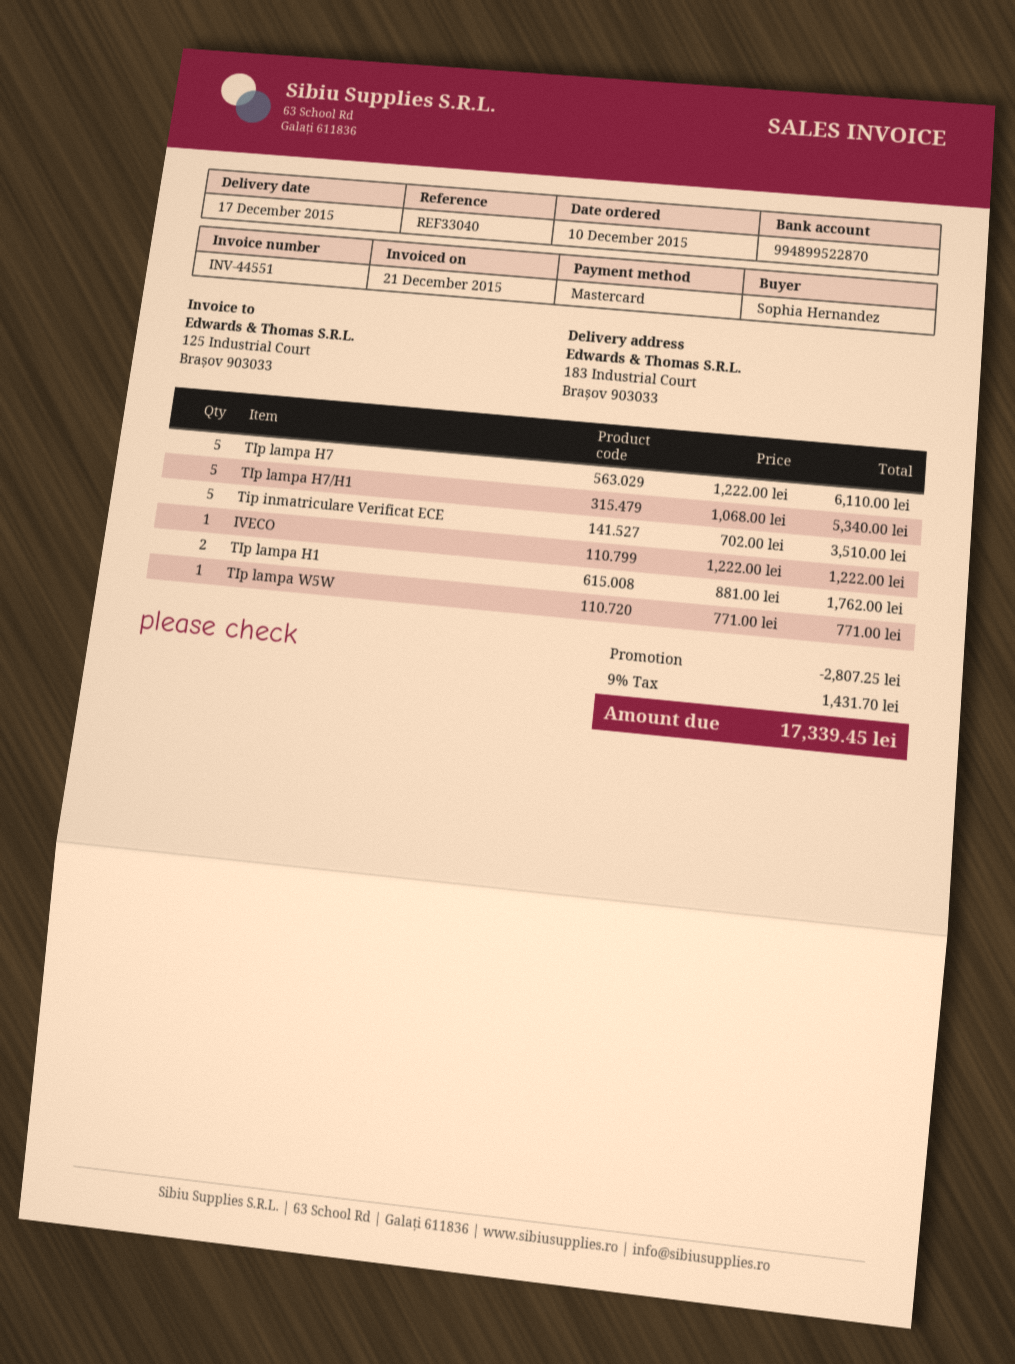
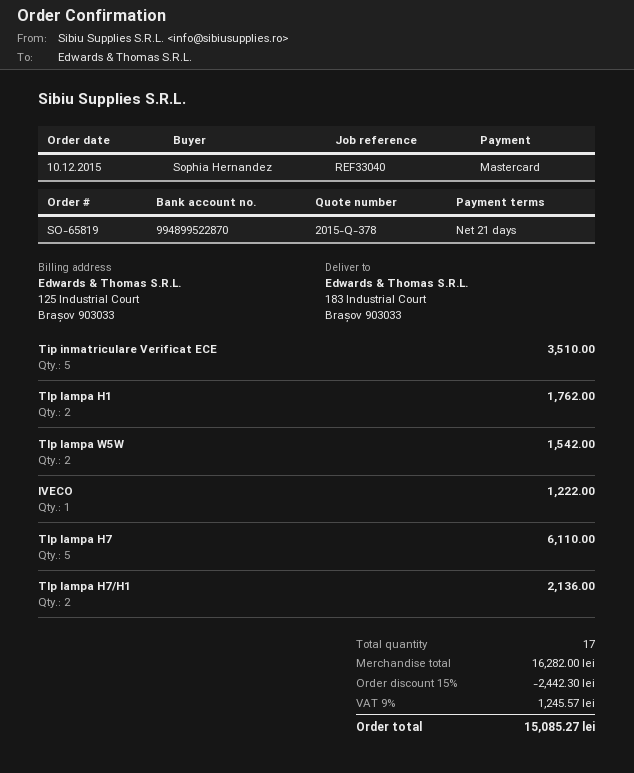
TIp lampa H7/H1: 5 for 5340.00 -> 2 for 2136.00
TIp lampa W5W: 1 for 771.00 -> 2 for 1542.00
discount: 2807.25 -> 2442.30
tax: 9% = 1431.70 -> 9% = 1245.57
total: 17339.45 -> 15085.27

